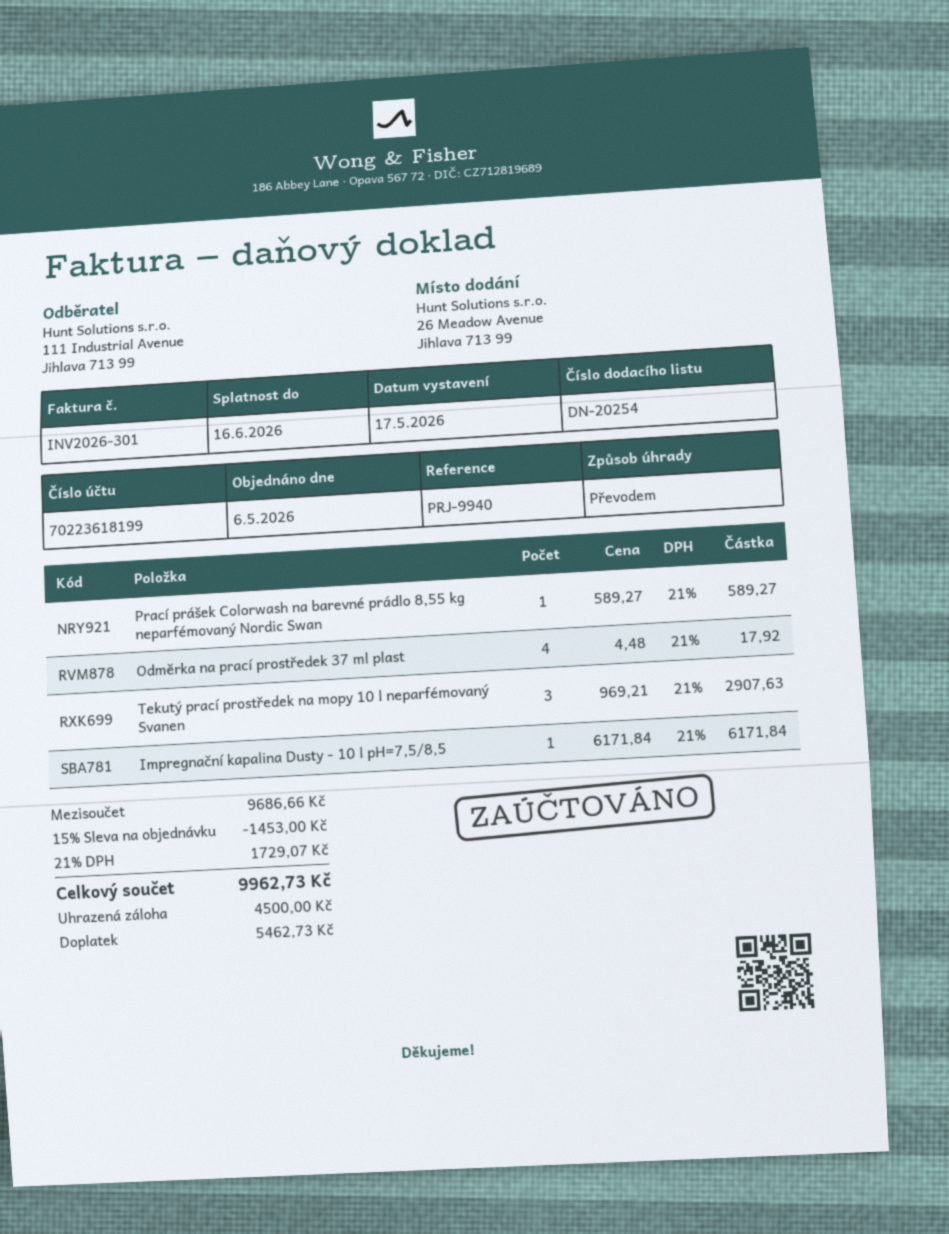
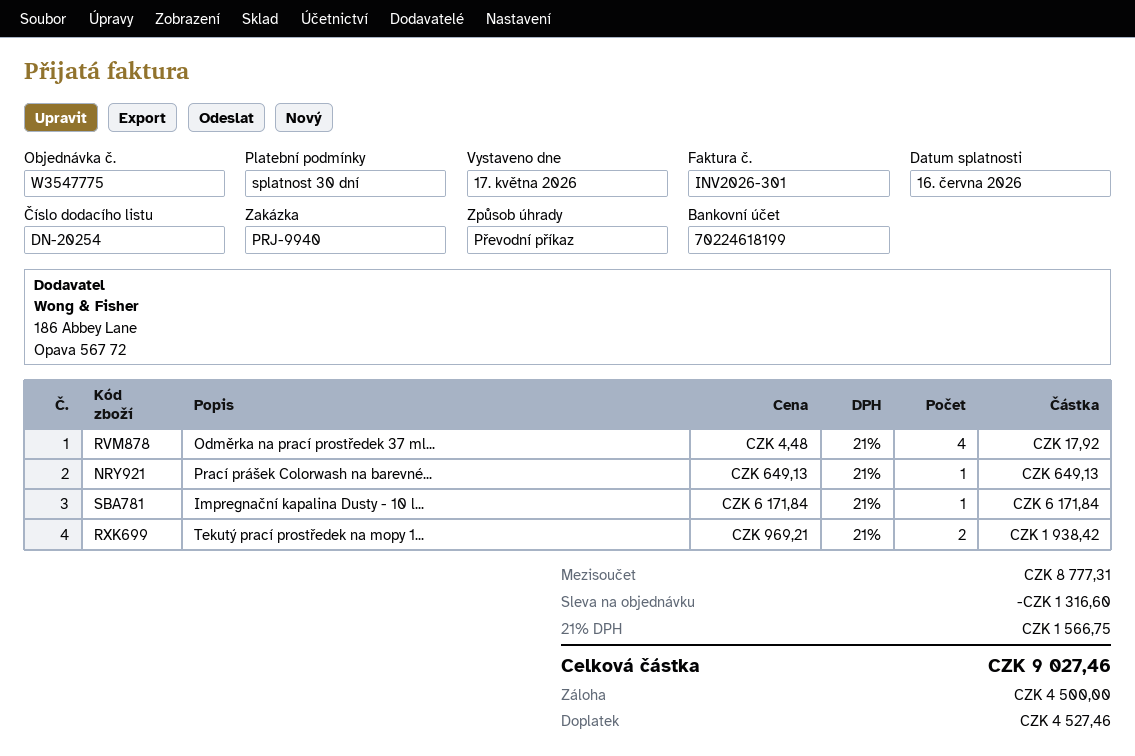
bank account: 70223618199 -> 70224618199
Prací prášek Colorwash na barevné prádlo 8,55 kg neparfémovaný Nordic Swan: 1 x 589.27 = 589.27 -> 1 x 649.13 = 649.13
Tekutý prací prostředek na mopy 10 l neparfémovaný Svanen: 3 x 969.21 = 2907.63 -> 2 x 969.21 = 1938.42
subtotal: 9686.66 -> 8777.31
discount: 1453.00 -> 1316.60
tax: 21% = 1729.07 -> 21% = 1566.75
total: 9962.73 -> 9027.46
balance: 5462.73 -> 4527.46

